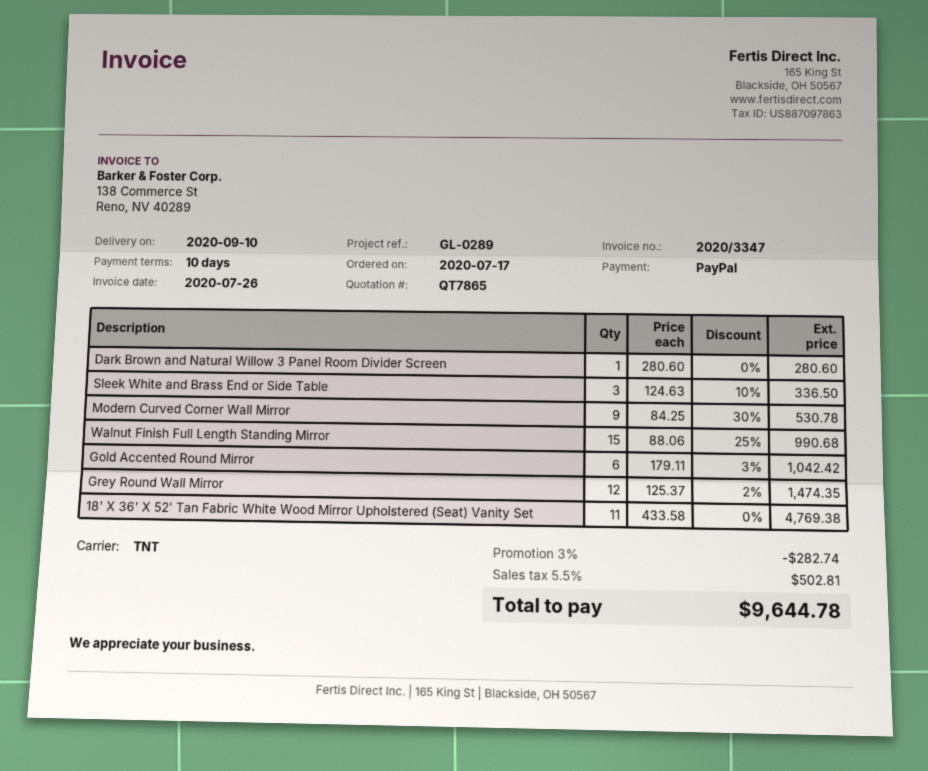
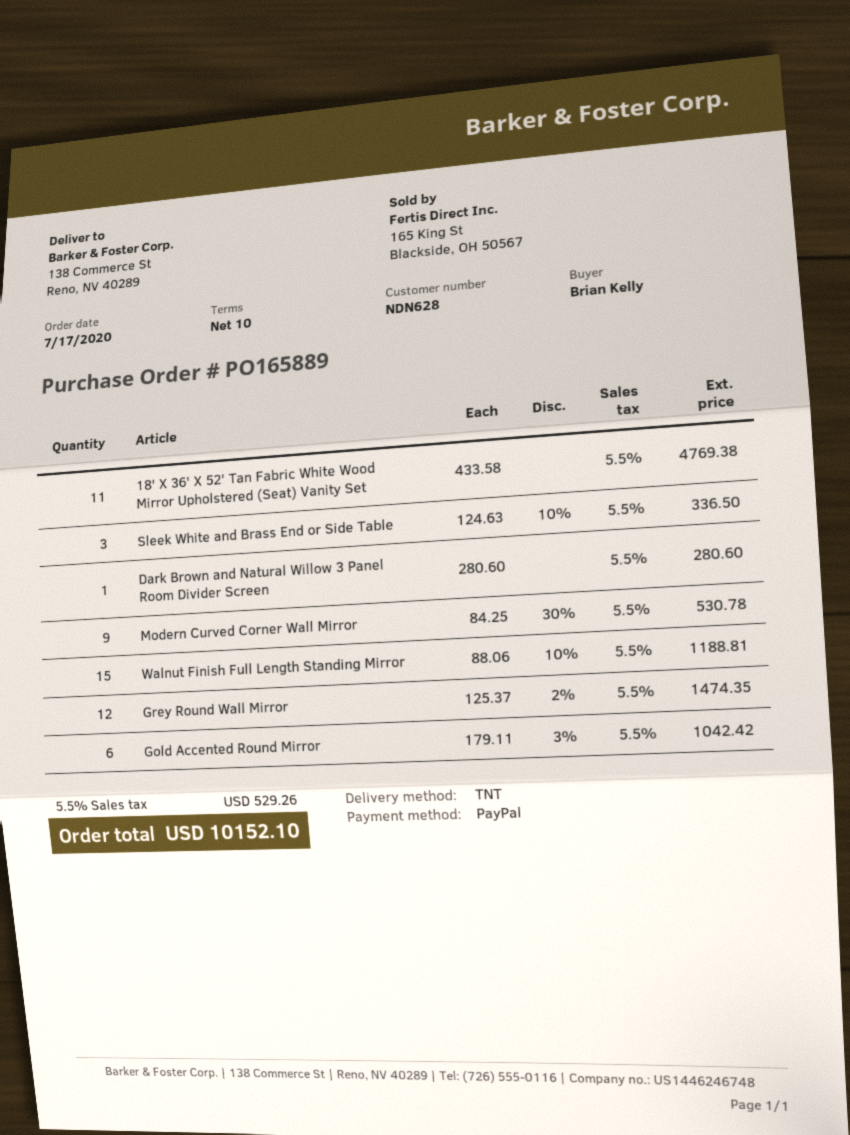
Walnut Finish Full Length Standing Mirror: 15 x 88.06 - 25% = 990.68 -> 15 x 88.06 - 10% = 1188.81
discount: 3% = 282.74 -> none
tax: 5.5% = 502.81 -> 5.5% = 529.26
total: 9644.78 -> 10152.10

